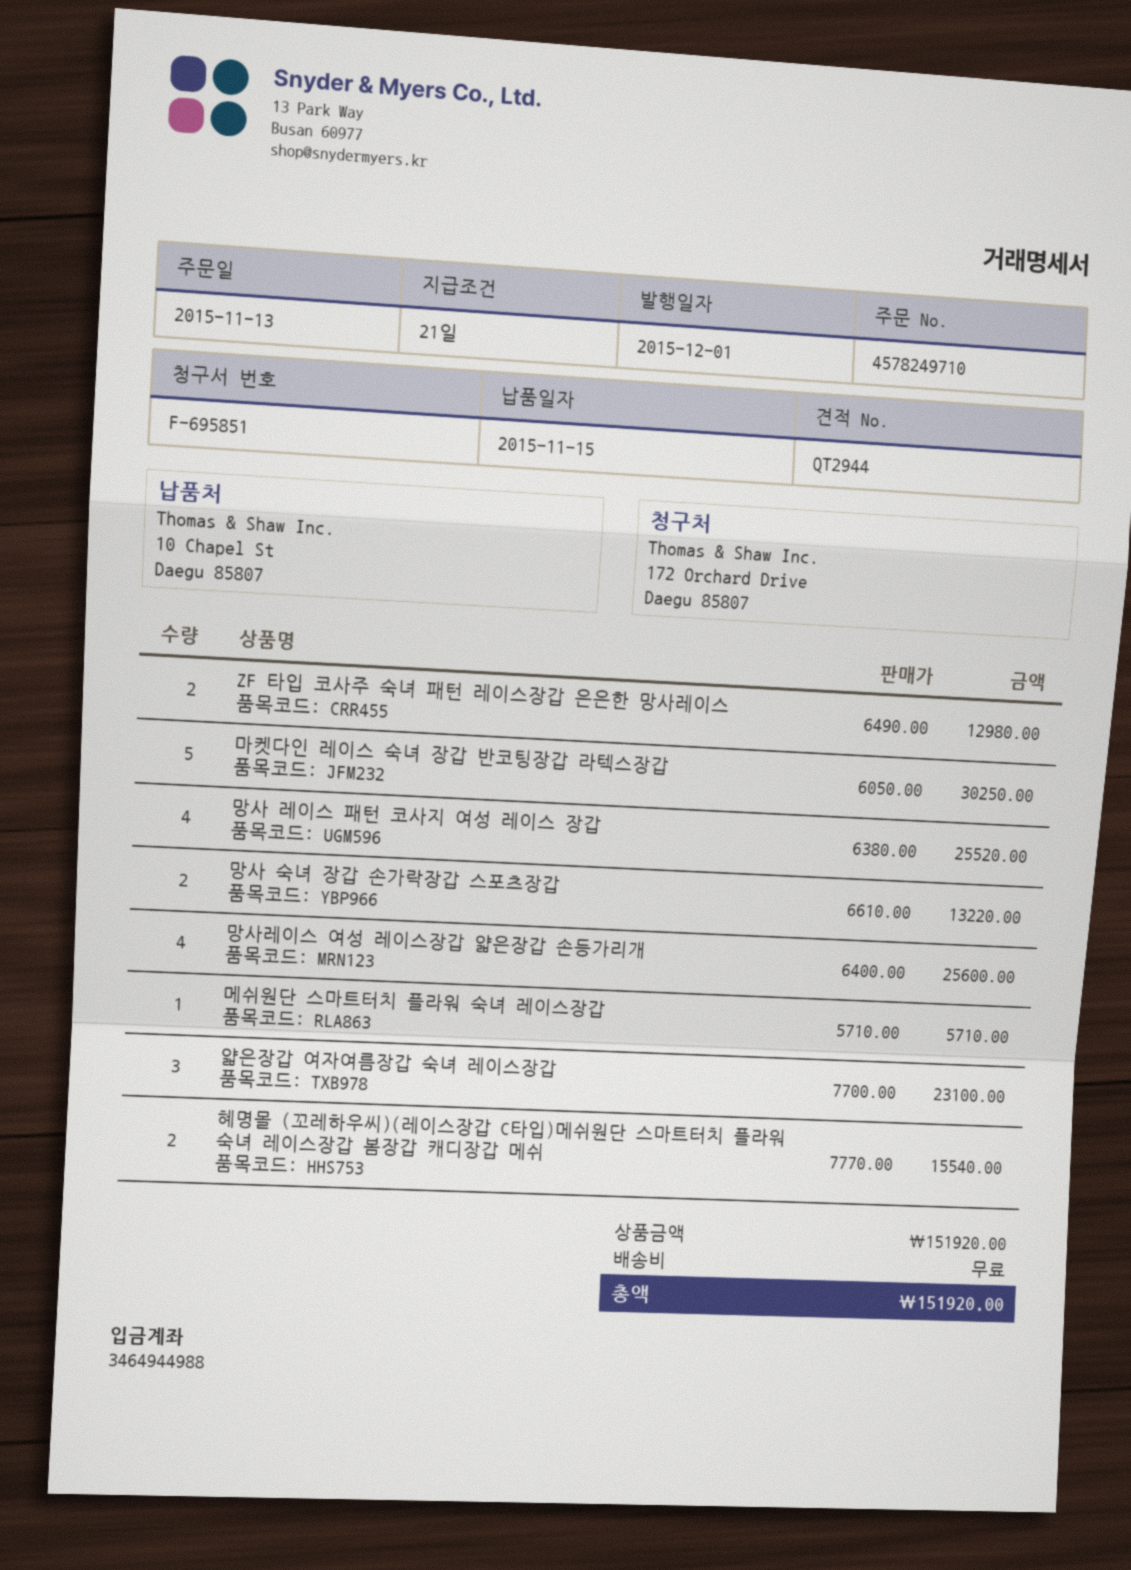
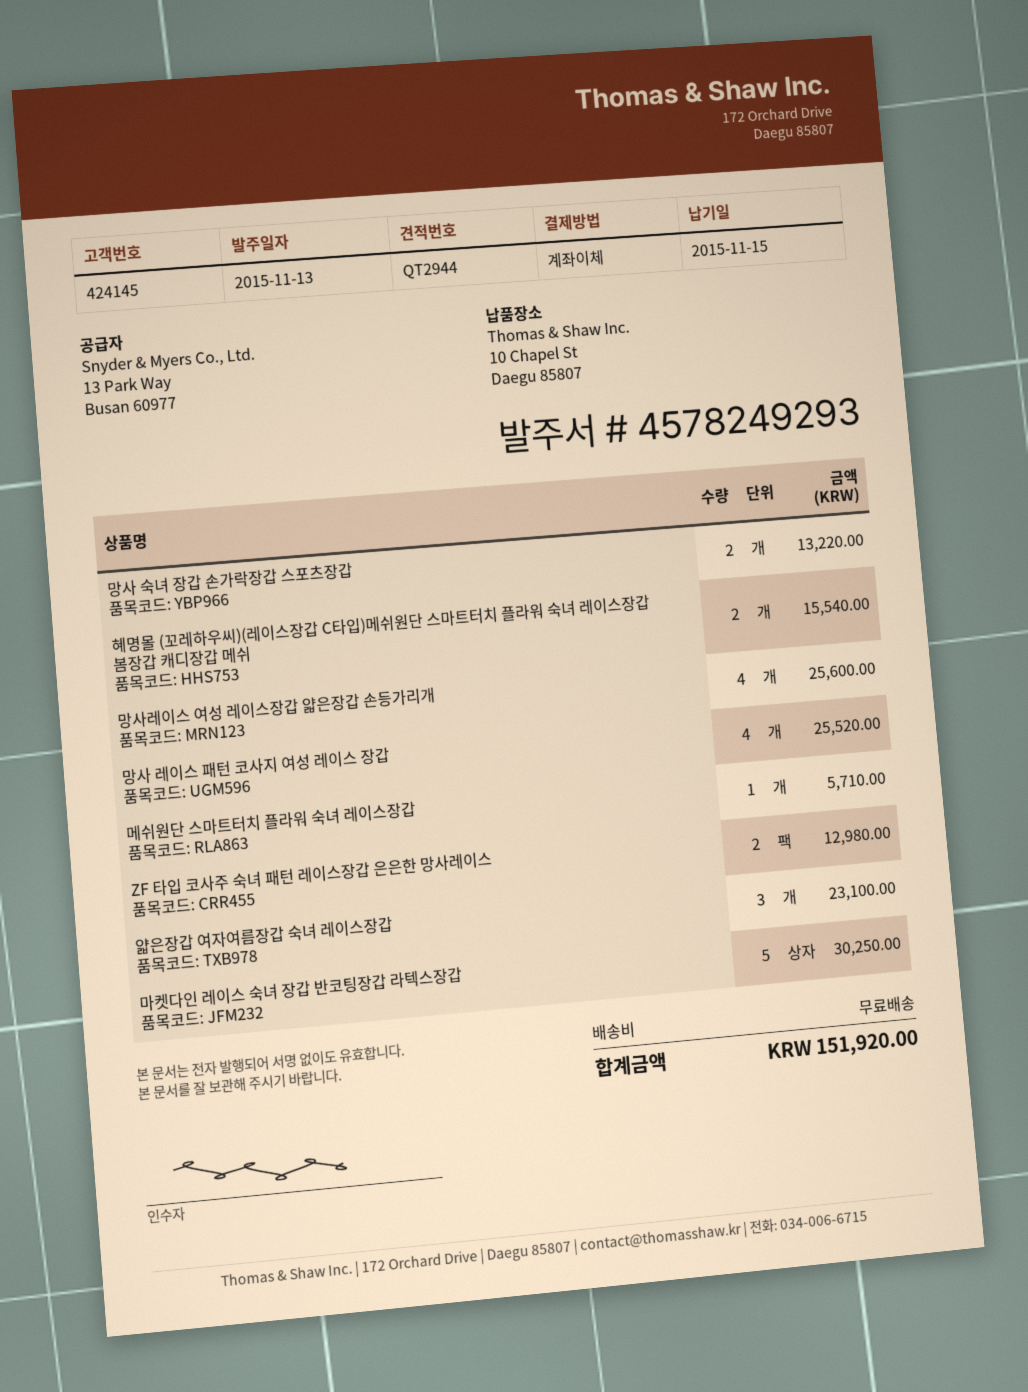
order number: 4578249710 -> 4578249293

